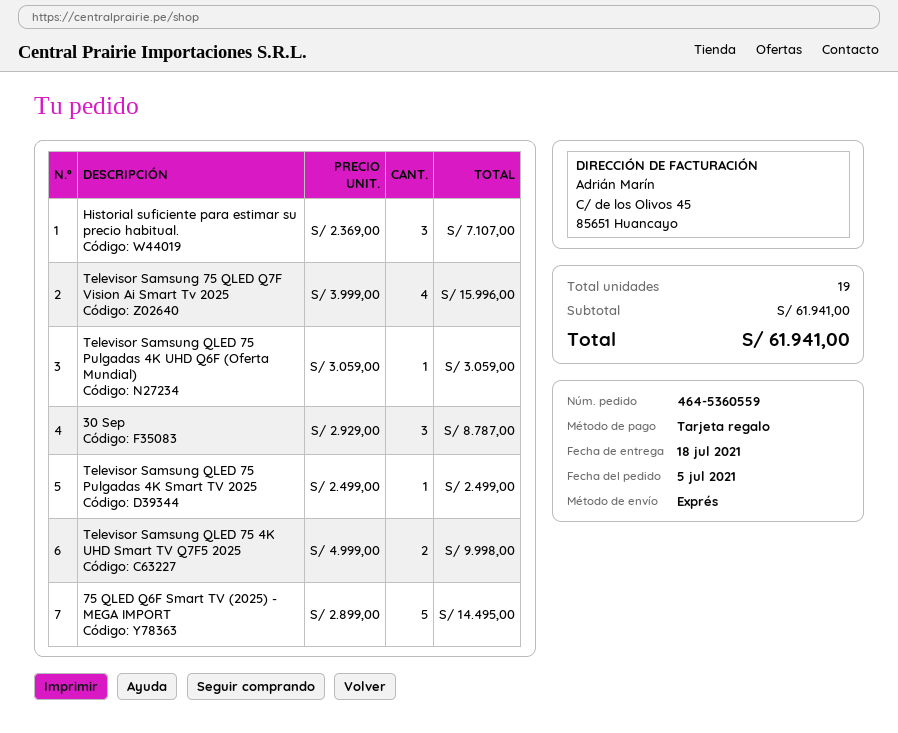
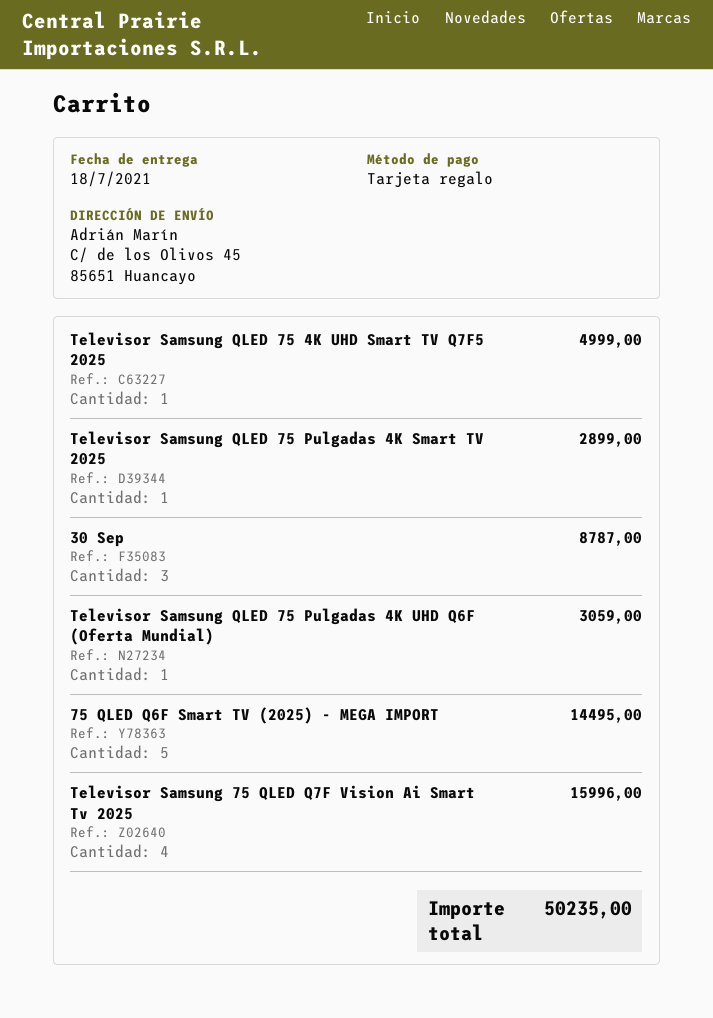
Historial suficiente para estimar su precio habitual.: 3 for 7107.00 -> none
Televisor Samsung QLED 75 Pulgadas 4K Smart TV 2025: 1 for 2499.00 -> 1 for 2899.00
Televisor Samsung QLED 75 4K UHD Smart TV Q7F5 2025: 2 for 9998.00 -> 1 for 4999.00
total: 61941.00 -> 50235.00

